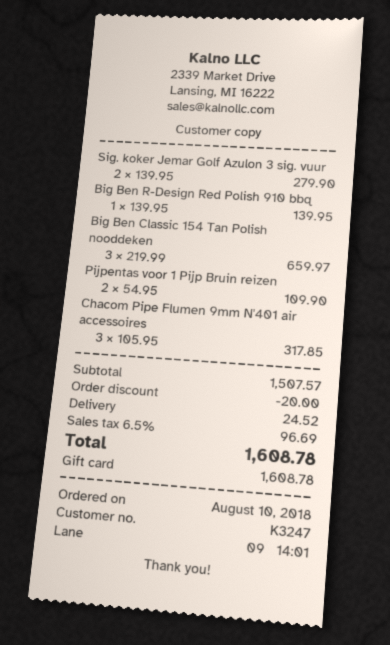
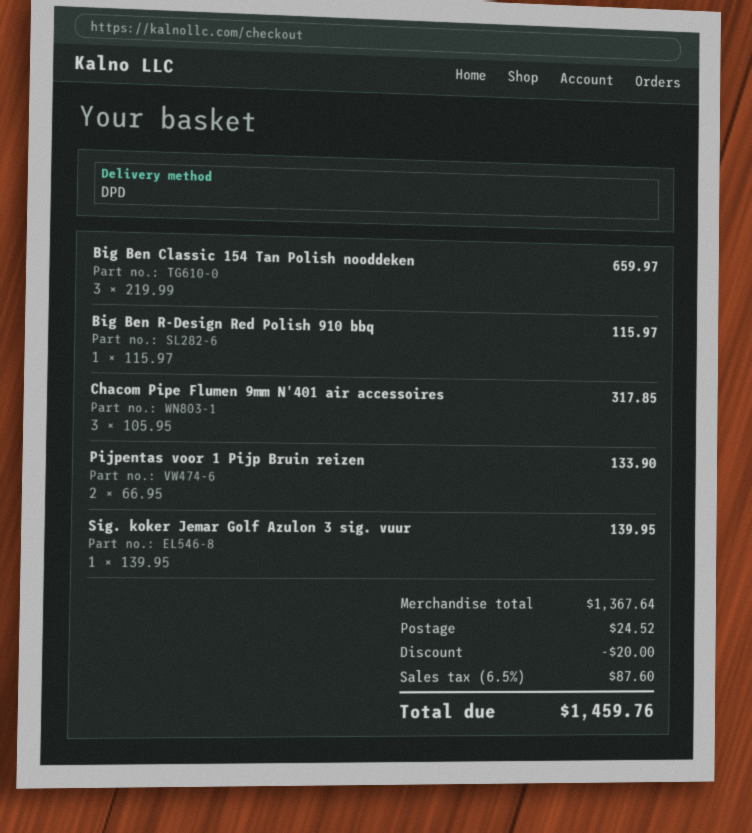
Sig. koker Jemar Golf Azulon 3 sig. vuur: 2 x 139.95 = 279.90 -> 1 x 139.95 = 139.95
Big Ben R-Design Red Polish 910 bbq: 1 x 139.95 = 139.95 -> 1 x 115.97 = 115.97
Pijpentas voor 1 Pijp Bruin reizen: 2 x 54.95 = 109.90 -> 2 x 66.95 = 133.90
subtotal: 1507.57 -> 1367.64
tax: 6.5% = 96.69 -> 6.5% = 87.60
total: 1608.78 -> 1459.76

